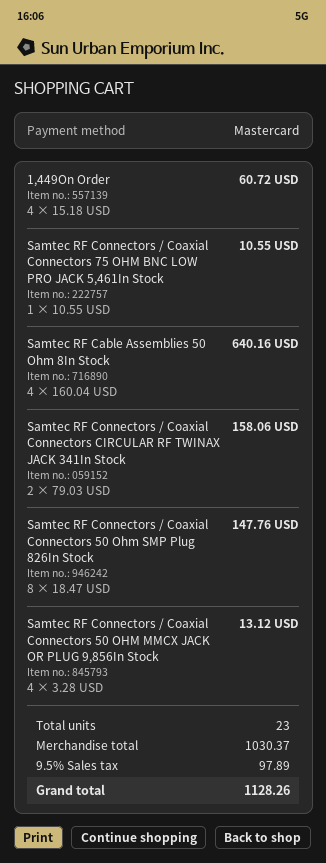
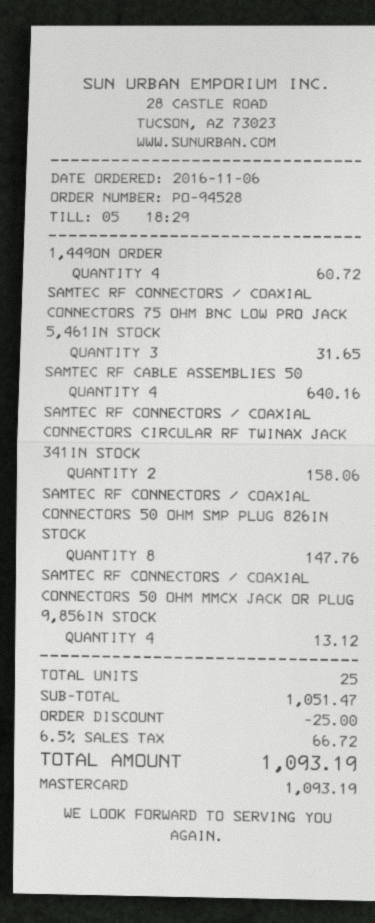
Samtec RF Connectors / Coaxial Connectors 75 OHM BNC LOW PRO JACK 5,461In Stock: 1 for 10.55 -> 3 for 31.65
total quantity: 23 -> 25
subtotal: 1030.37 -> 1051.47
discount: none -> 25.00
tax: 9.5% = 97.89 -> 6.5% = 66.72
total: 1128.26 -> 1093.19

